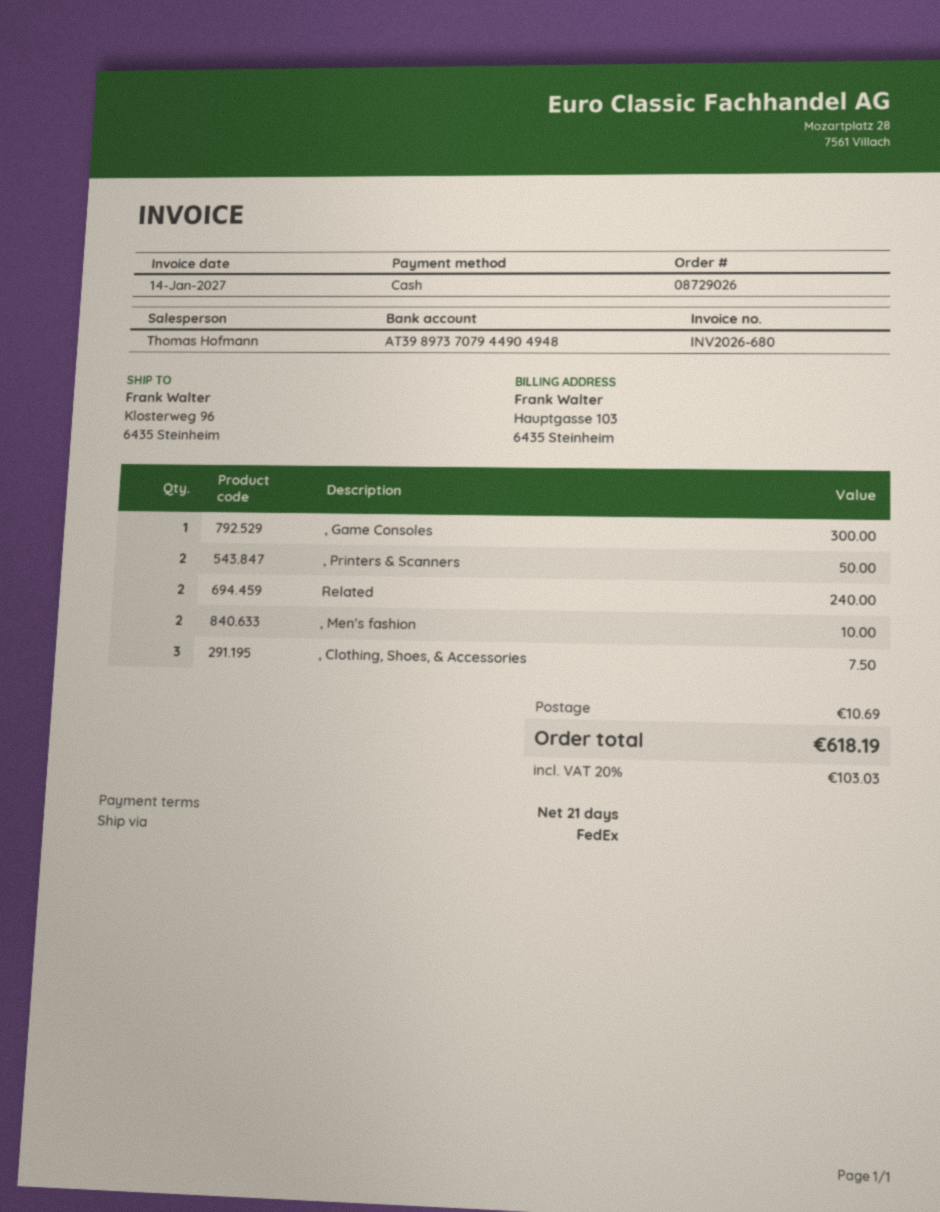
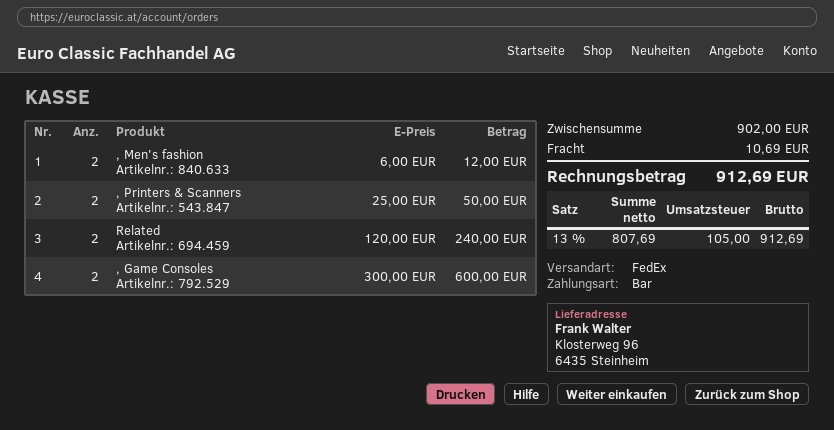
, Game Consoles: 1 for 300.00 -> 2 for 600.00
, Men's fashion: 2 for 10.00 -> 2 for 12.00
, Clothing, Shoes, & Accessories: 3 for 7.50 -> none
tax: 20% = 103.03 -> 13% = 105.00
total: 618.19 -> 912.69

